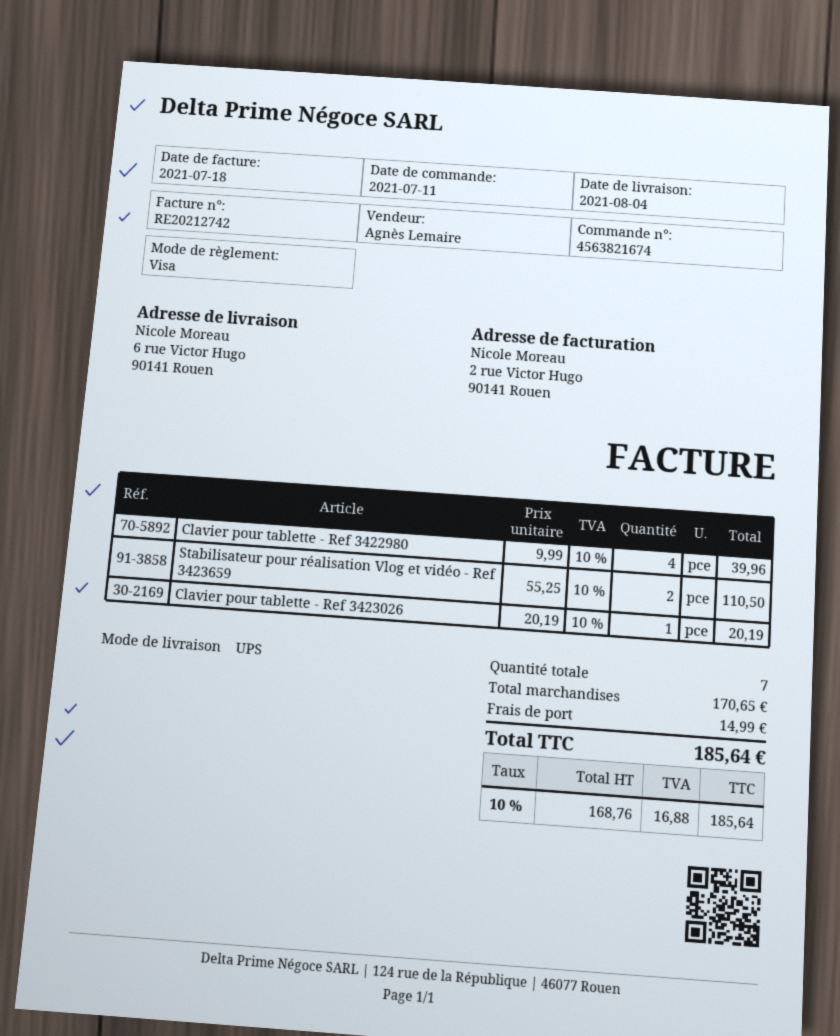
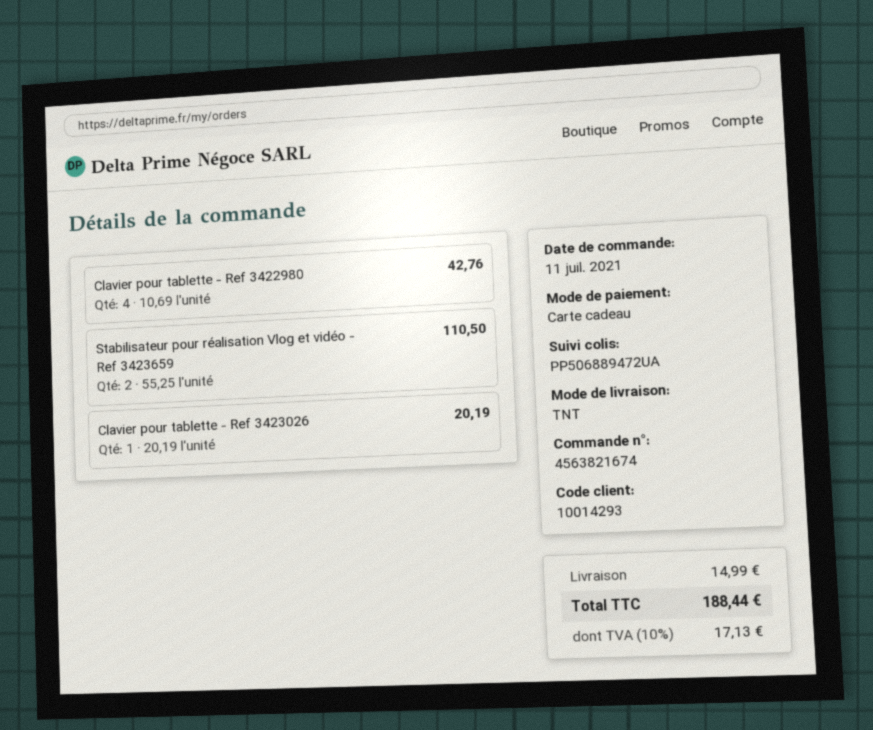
payment method: Visa -> gift card
shipping method: UPS -> TNT
Clavier pour tablette - Ref 3422980: 4 x 9.99 = 39.96 -> 4 x 10.69 = 42.76
tax: 10% = 16.88 -> 10% = 17.13
total: 185.64 -> 188.44

